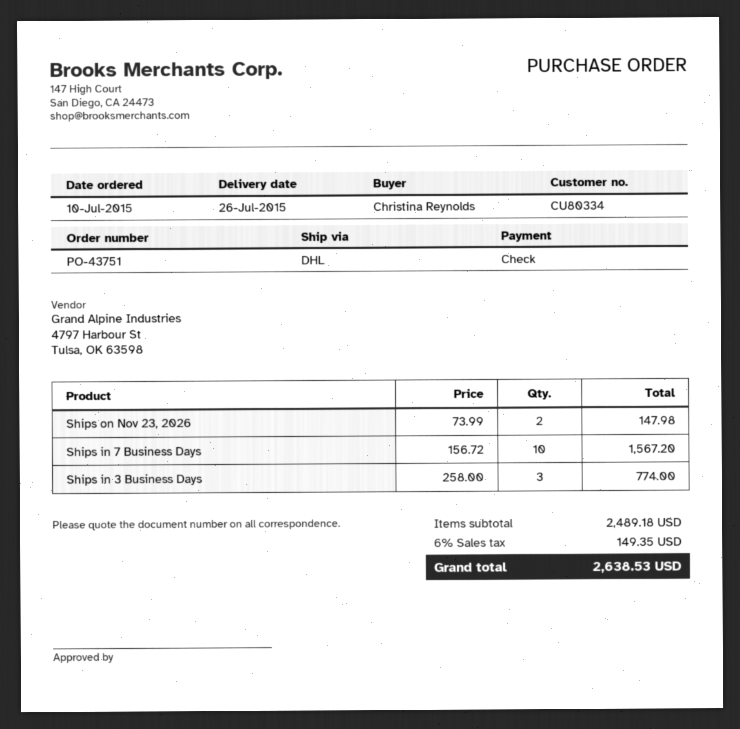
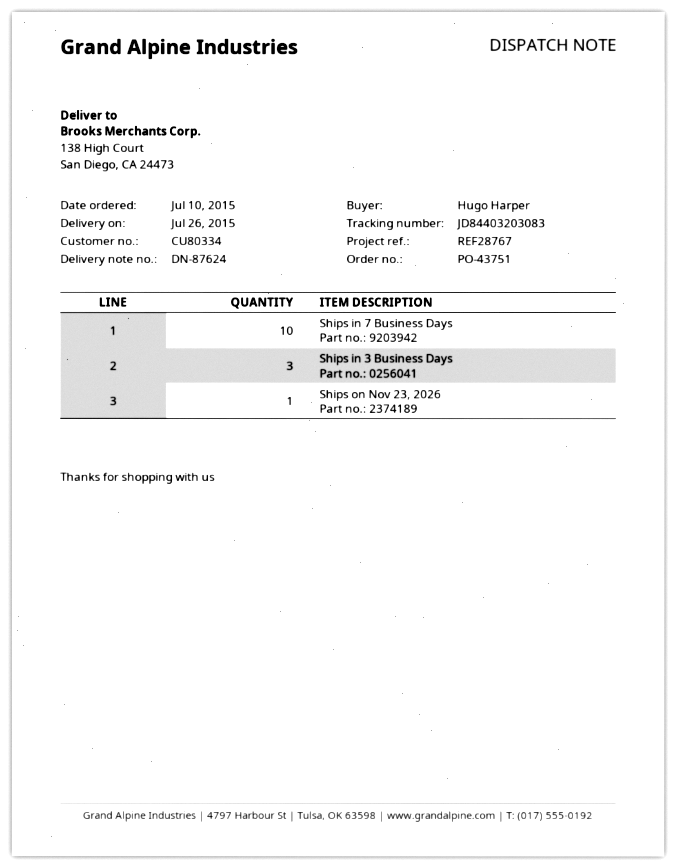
ordered by: Christina Reynolds -> Hugo Harper
Ships on Nov 23, 2026: 2 -> 1

